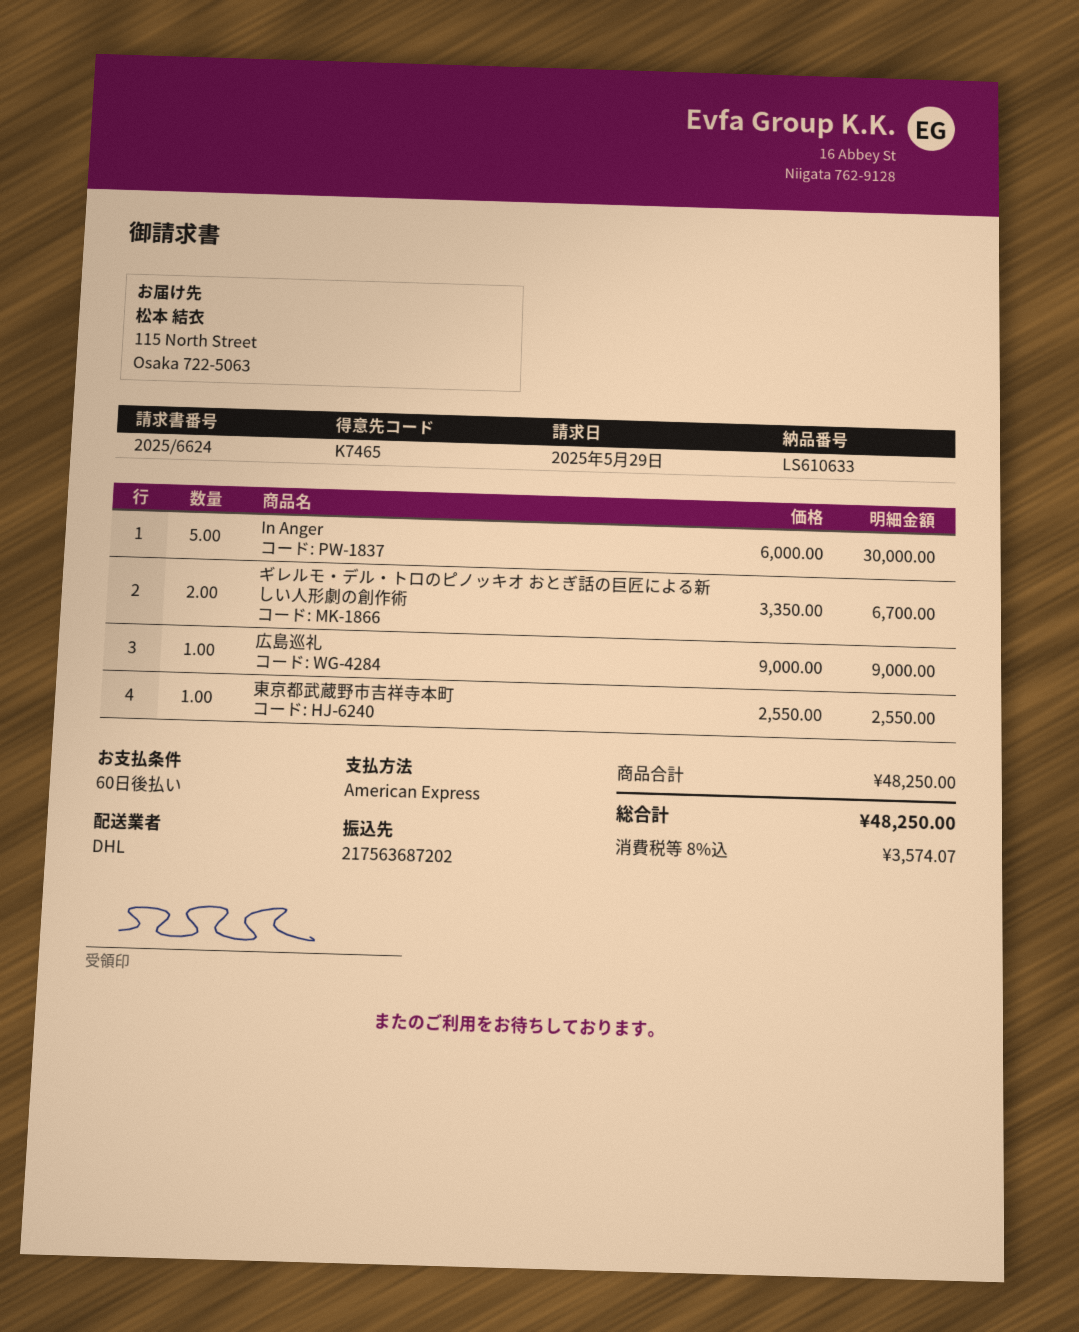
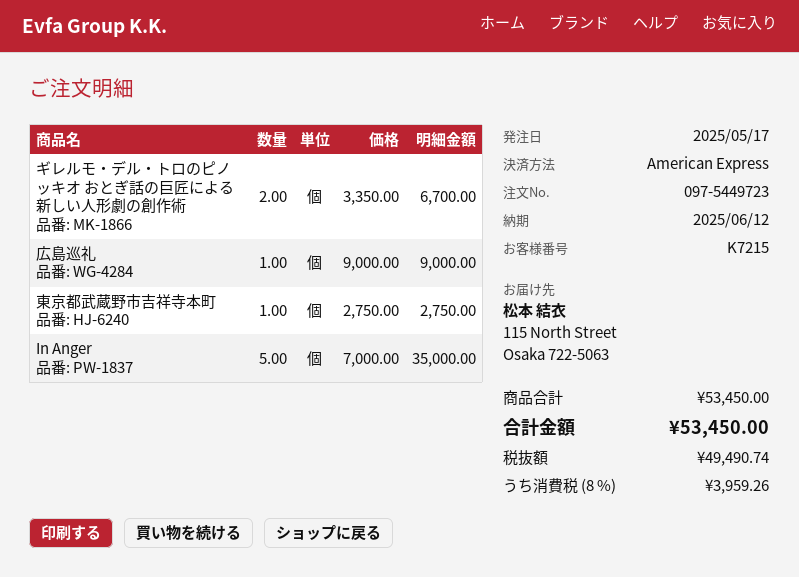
customer number: K7465 -> K7215
In Anger: 5 x 6000.00 = 30000.00 -> 5 x 7000.00 = 35000.00
東京都武蔵野市吉祥寺本町: 1 x 2550.00 = 2550.00 -> 1 x 2750.00 = 2750.00
subtotal: 48250.00 -> 53450.00
tax: 8% = 3574.07 -> 8% = 3959.26
total: 48250.00 -> 53450.00

